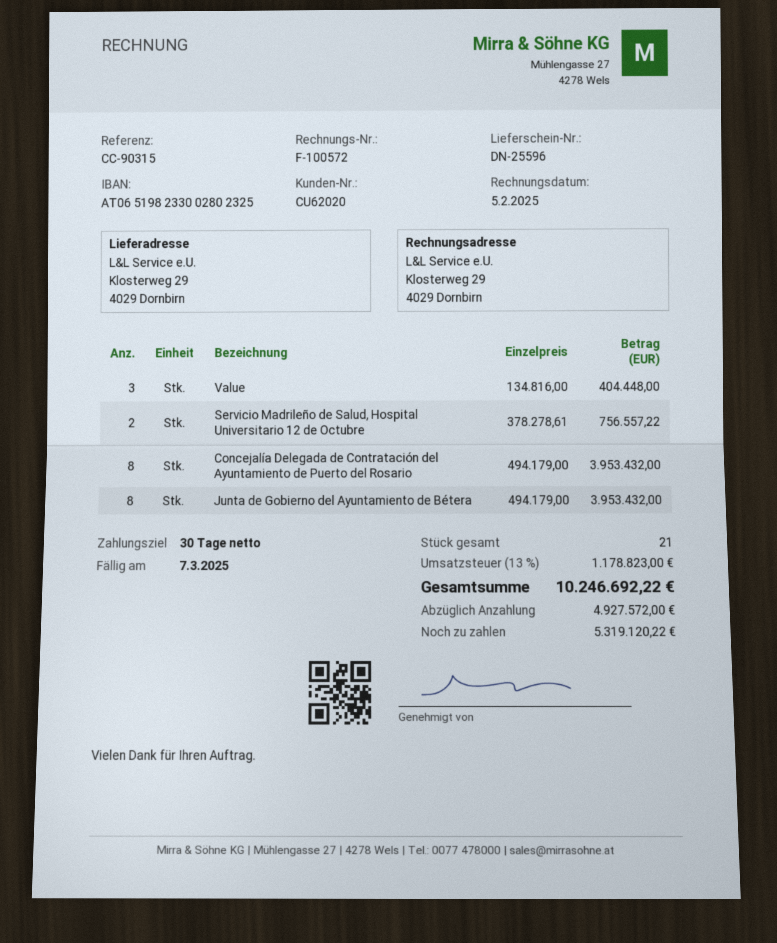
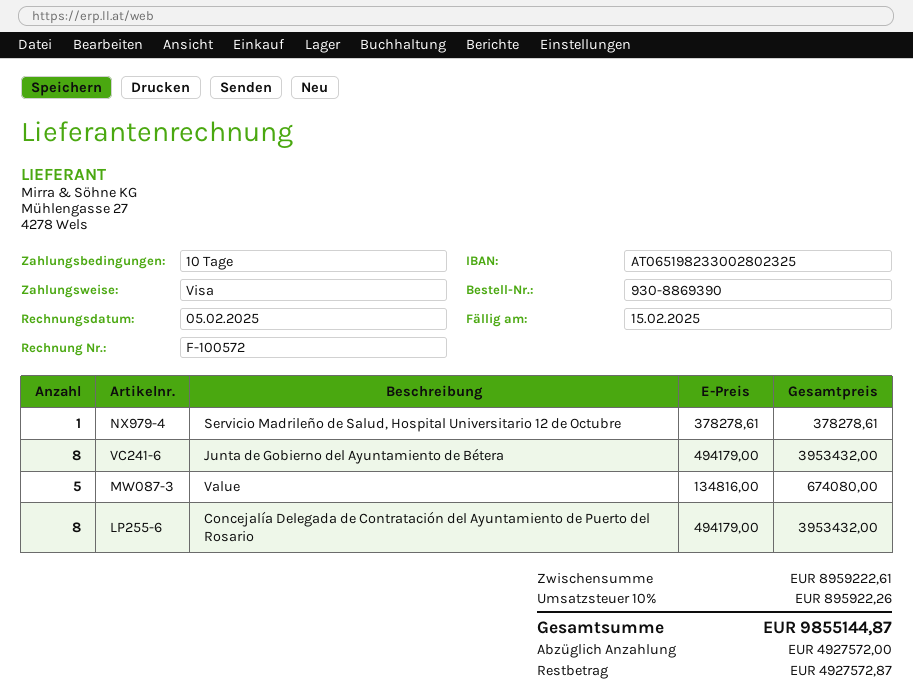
payment terms: 30 days -> 10 days
due date: 2025-03-07 -> 2025-02-15
Value: 3 x 134816.00 = 404448.00 -> 5 x 134816.00 = 674080.00
Servicio Madrileño de Salud, Hospital Universitario 12 de Octubre: 2 x 378278.61 = 756557.22 -> 1 x 378278.61 = 378278.61
tax: 13% = 1178823.00 -> 10% = 895922.26
total: 10246692.22 -> 9855144.87
balance: 5319120.22 -> 4927572.87

